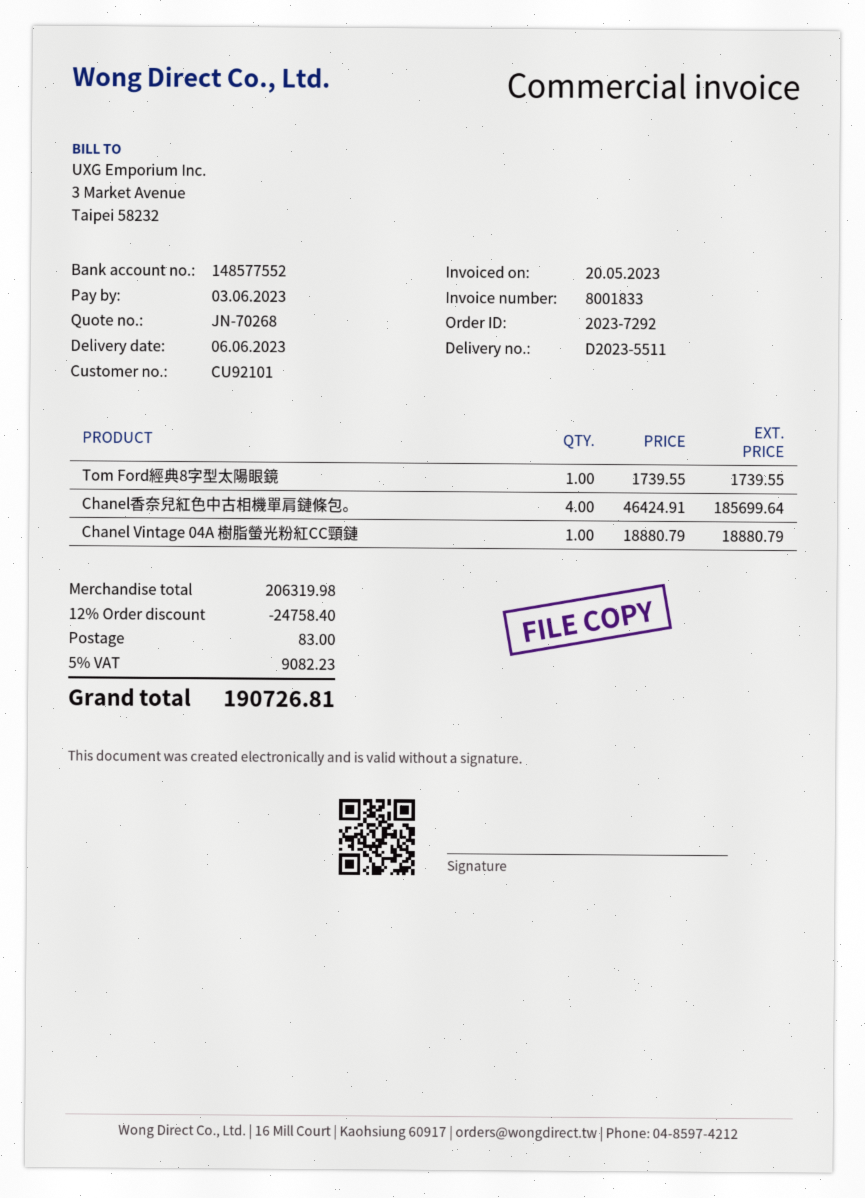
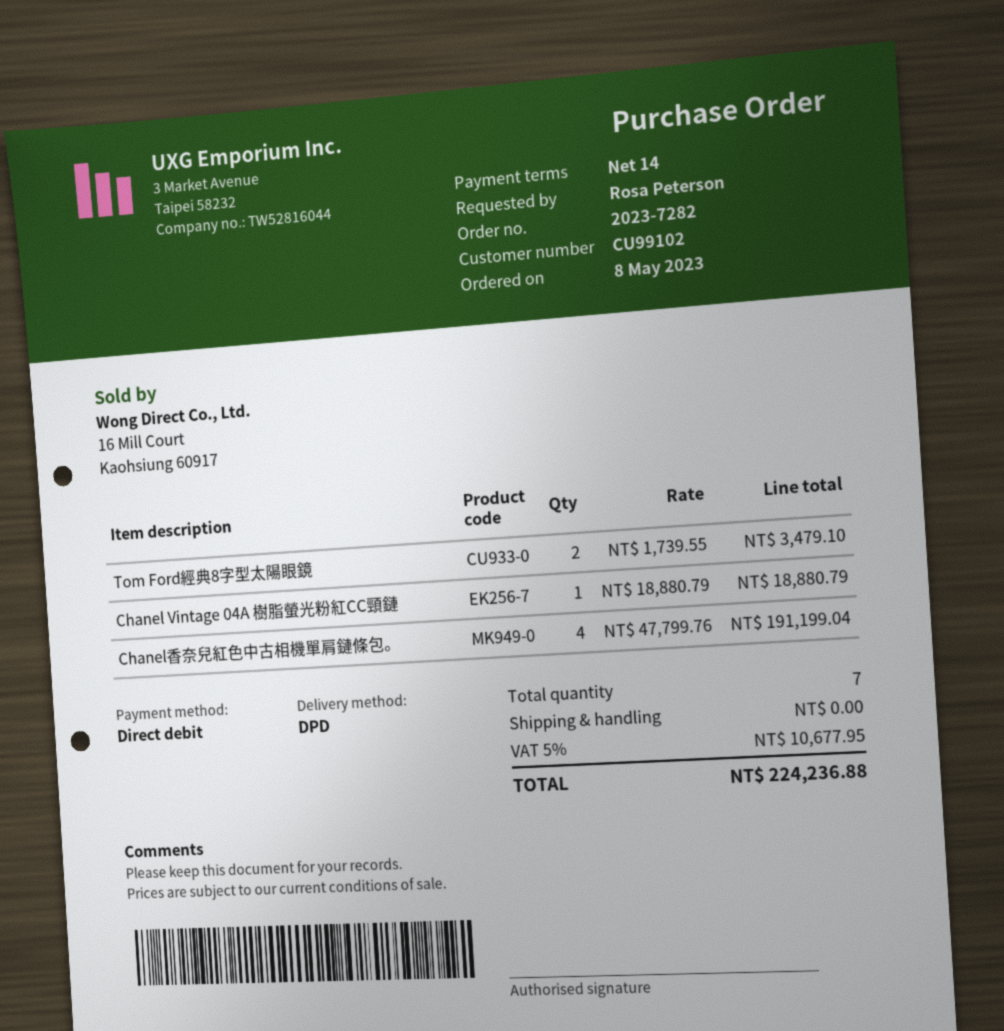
order number: 2023-7292 -> 2023-7282
customer number: CU92101 -> CU99102
Tom Ford經典8字型太陽眼鏡: 1 x 1739.55 = 1739.55 -> 2 x 1739.55 = 3479.10
Chanel香奈兒紅色中古相機單肩鏈條包。: 4 x 46424.91 = 185699.64 -> 4 x 47799.76 = 191199.04
discount: 12% = 24758.40 -> none
shipping: 83.00 -> 0.00
tax: 5% = 9082.23 -> 5% = 10677.95
total: 190726.81 -> 224236.88

